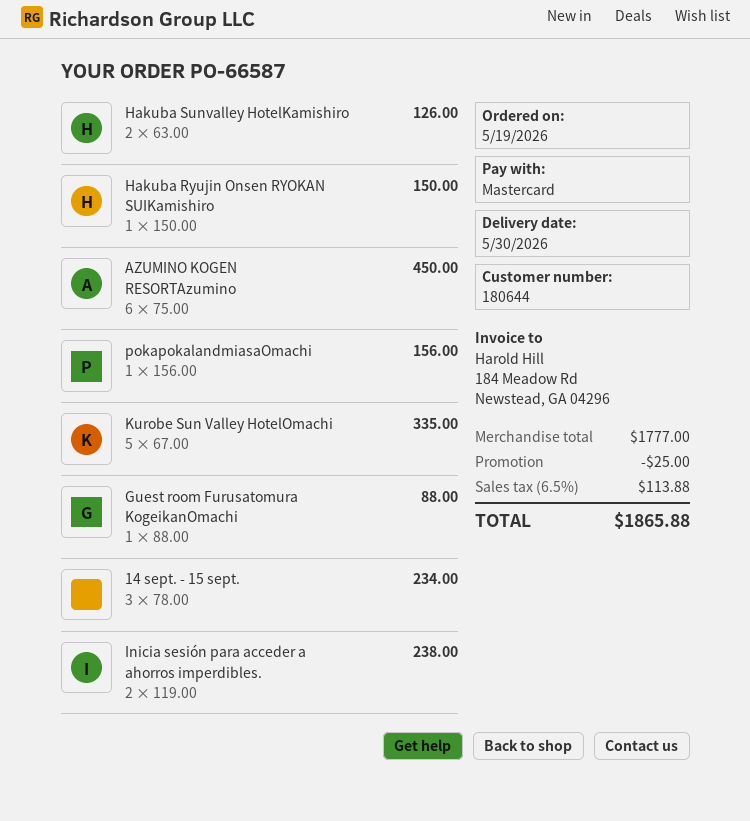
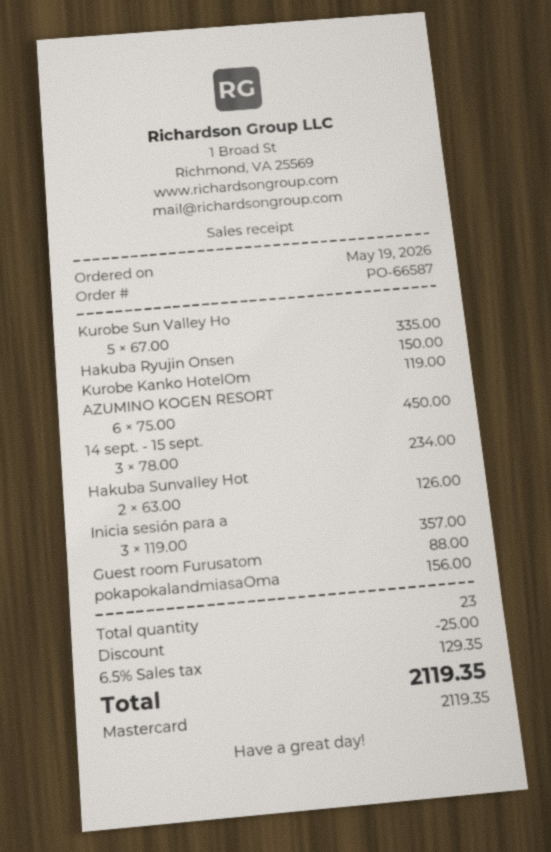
Inicia sesión para acceder a ahorros imperdibles.: 2 x 119.00 = 238.00 -> 3 x 119.00 = 357.00
Kurobe Kanko HotelOm: none -> 1 x 119.00 = 119.00
tax: 6.5% = 113.88 -> 6.5% = 129.35
total: 1865.88 -> 2119.35

